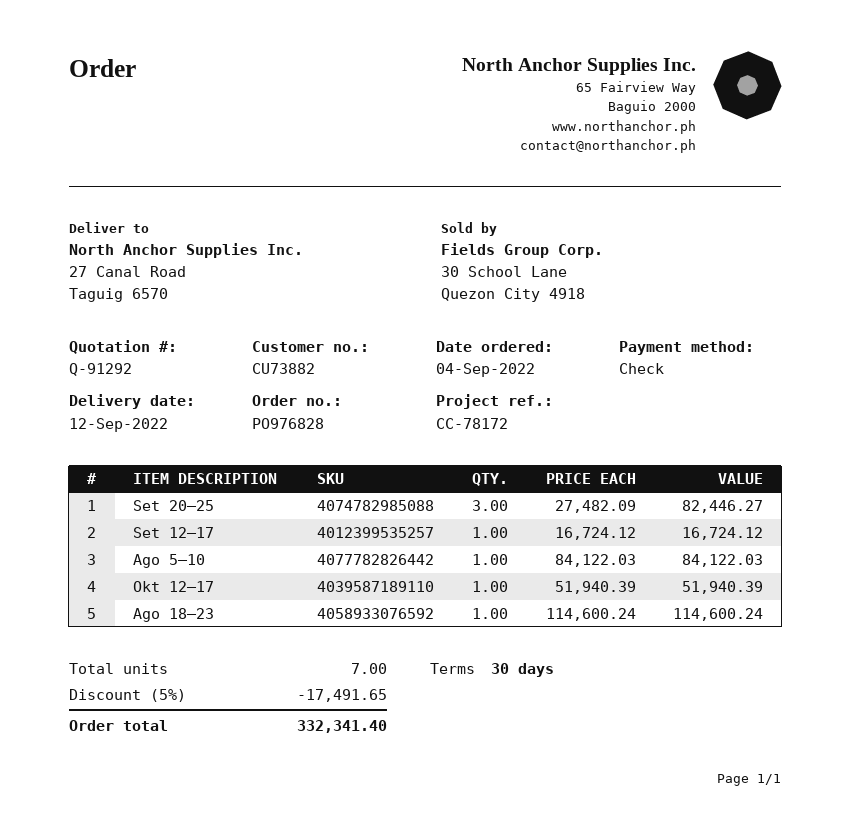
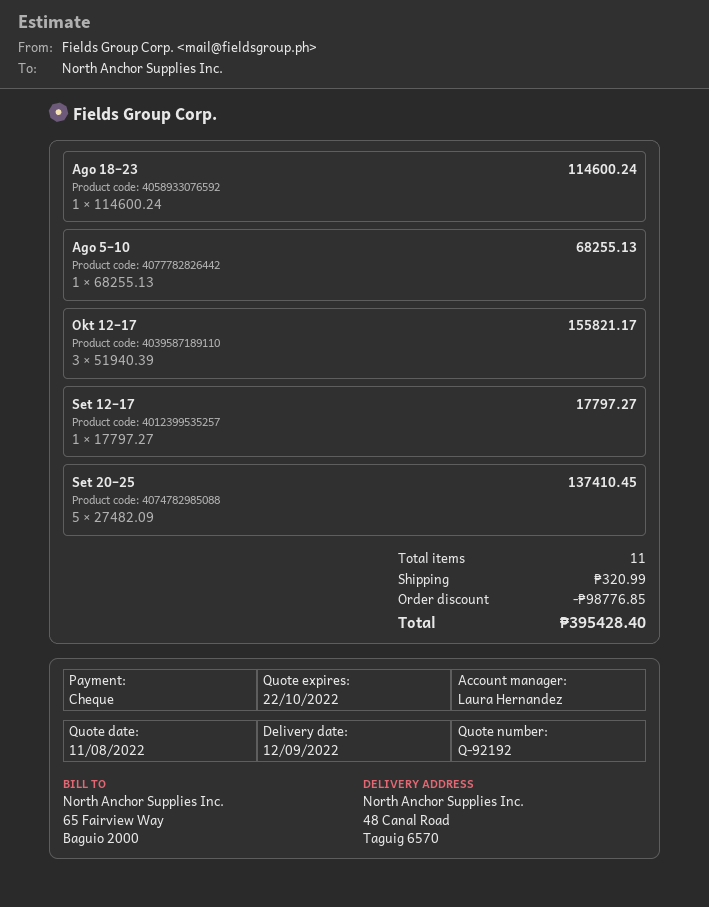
quote number: Q-91292 -> Q-92192
ship to: 27 Canal Road, Taguig 6570 -> 48 Canal Road, Taguig 6570
Set 20–25: 3 x 27482.09 = 82446.27 -> 5 x 27482.09 = 137410.45
Set 12–17: 1 x 16724.12 = 16724.12 -> 1 x 17797.27 = 17797.27
Ago 5–10: 1 x 84122.03 = 84122.03 -> 1 x 68255.13 = 68255.13
Okt 12–17: 1 x 51940.39 = 51940.39 -> 3 x 51940.39 = 155821.17
total quantity: 7 -> 11
discount: 17491.65 -> 98776.85
shipping: none -> 320.99
total: 332341.40 -> 395428.40

